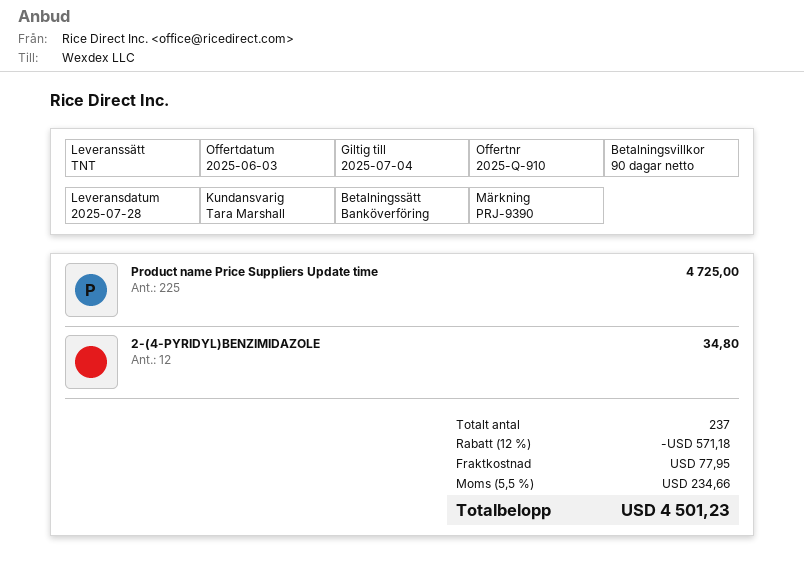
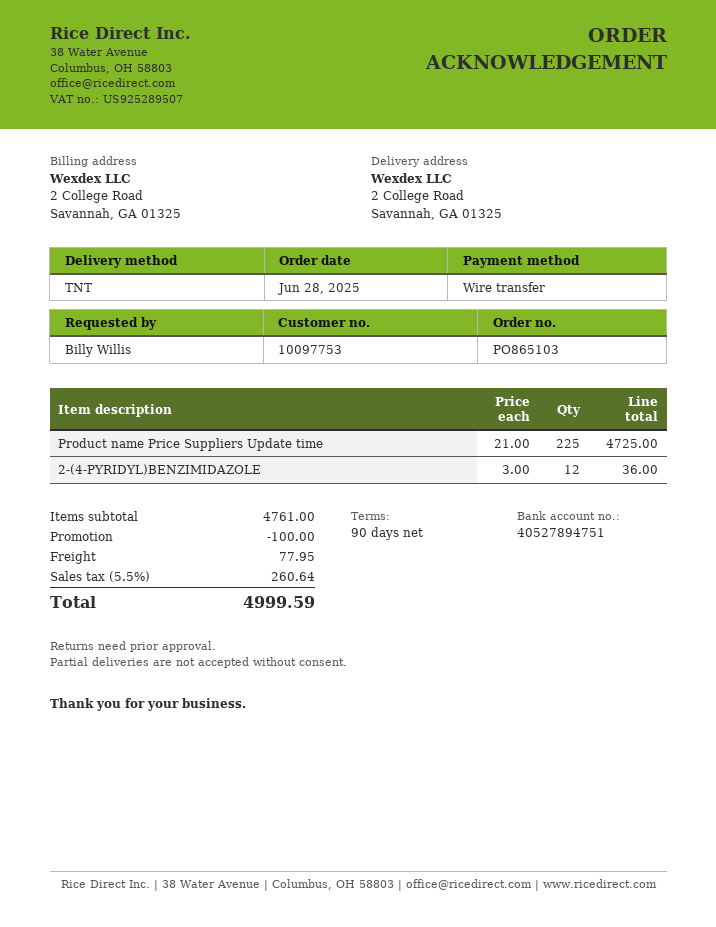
2-(4-PYRIDYL)BENZIMIDAZOLE: 12 for 34.80 -> 12 for 36.00
discount: 571.18 -> 100.00
tax: 5.5% = 234.66 -> 5.5% = 260.64
total: 4501.23 -> 4999.59

